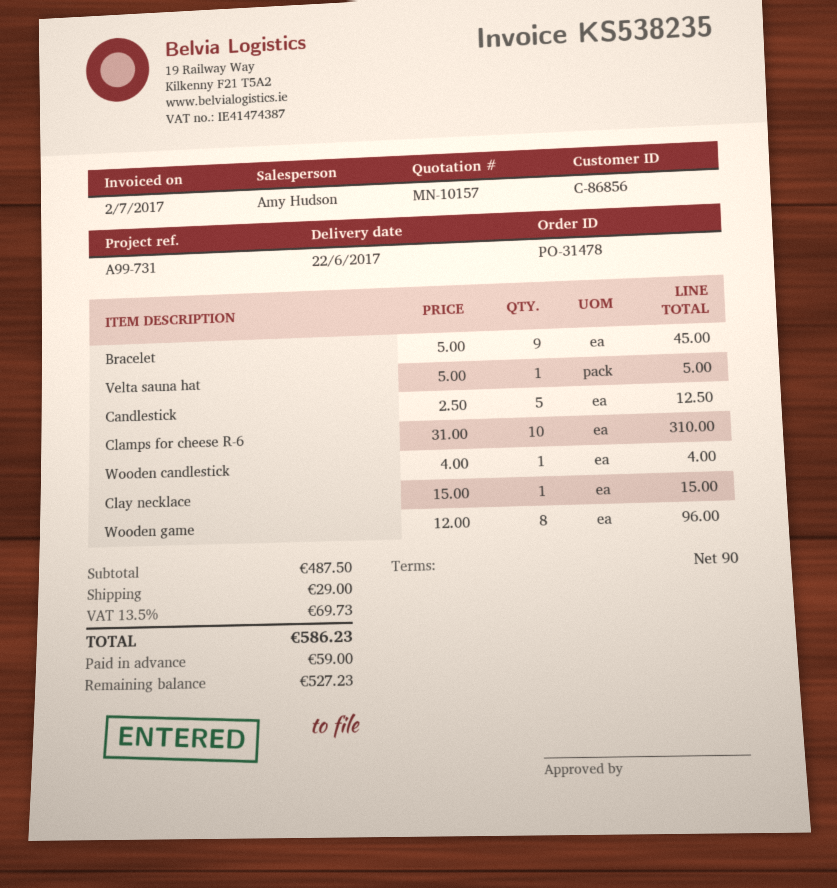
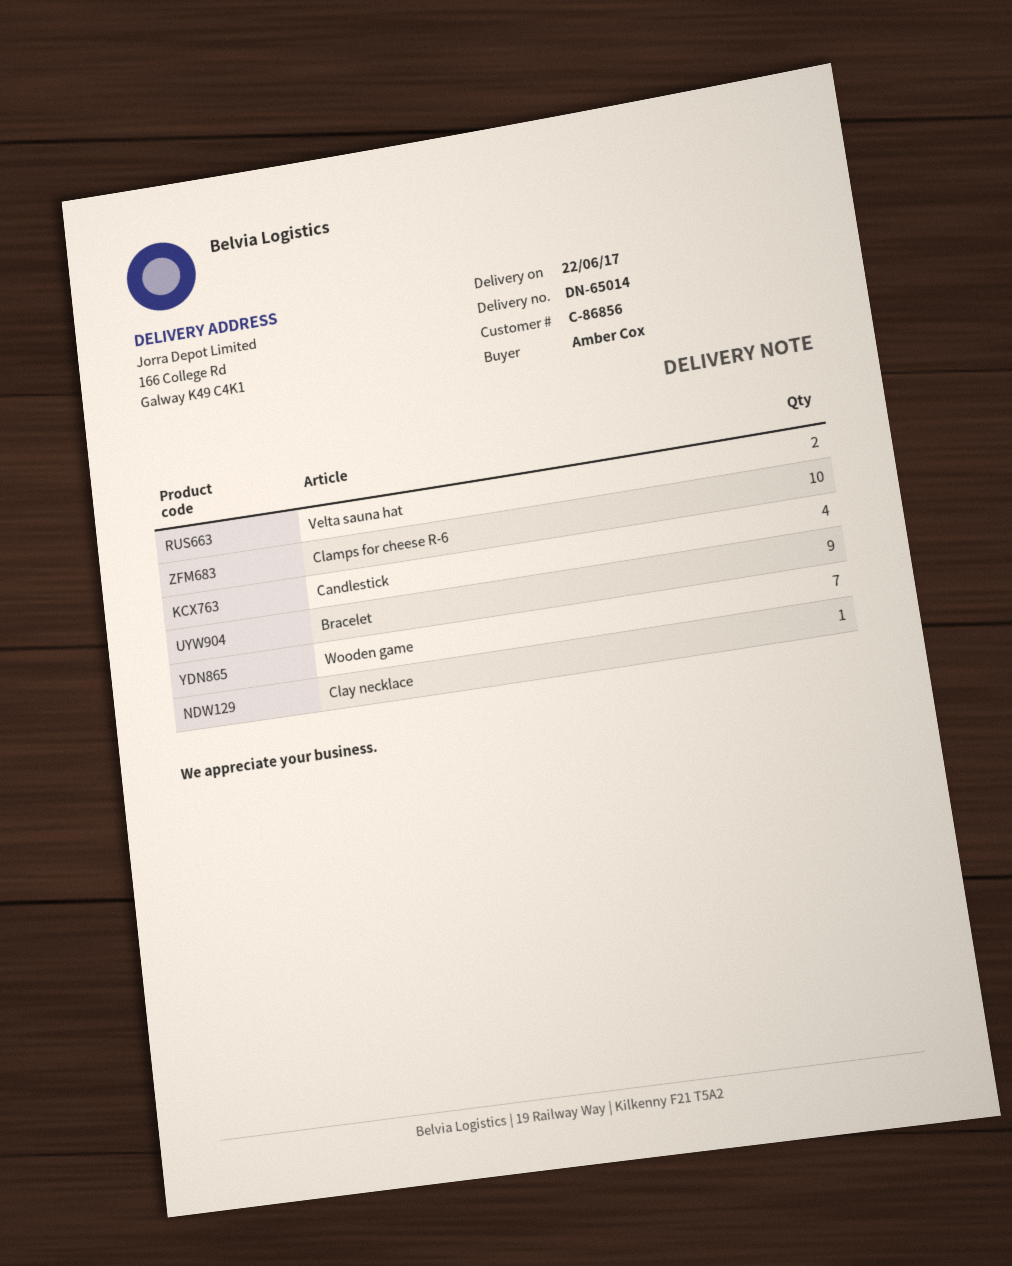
Velta sauna hat: 1 -> 2
Candlestick: 5 -> 4
Wooden candlestick: 1 -> none
Wooden game: 8 -> 7

